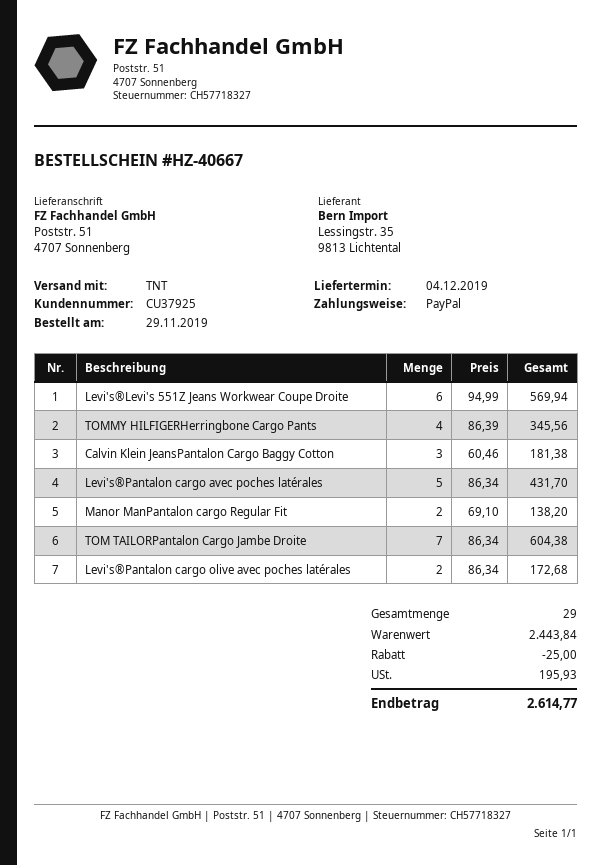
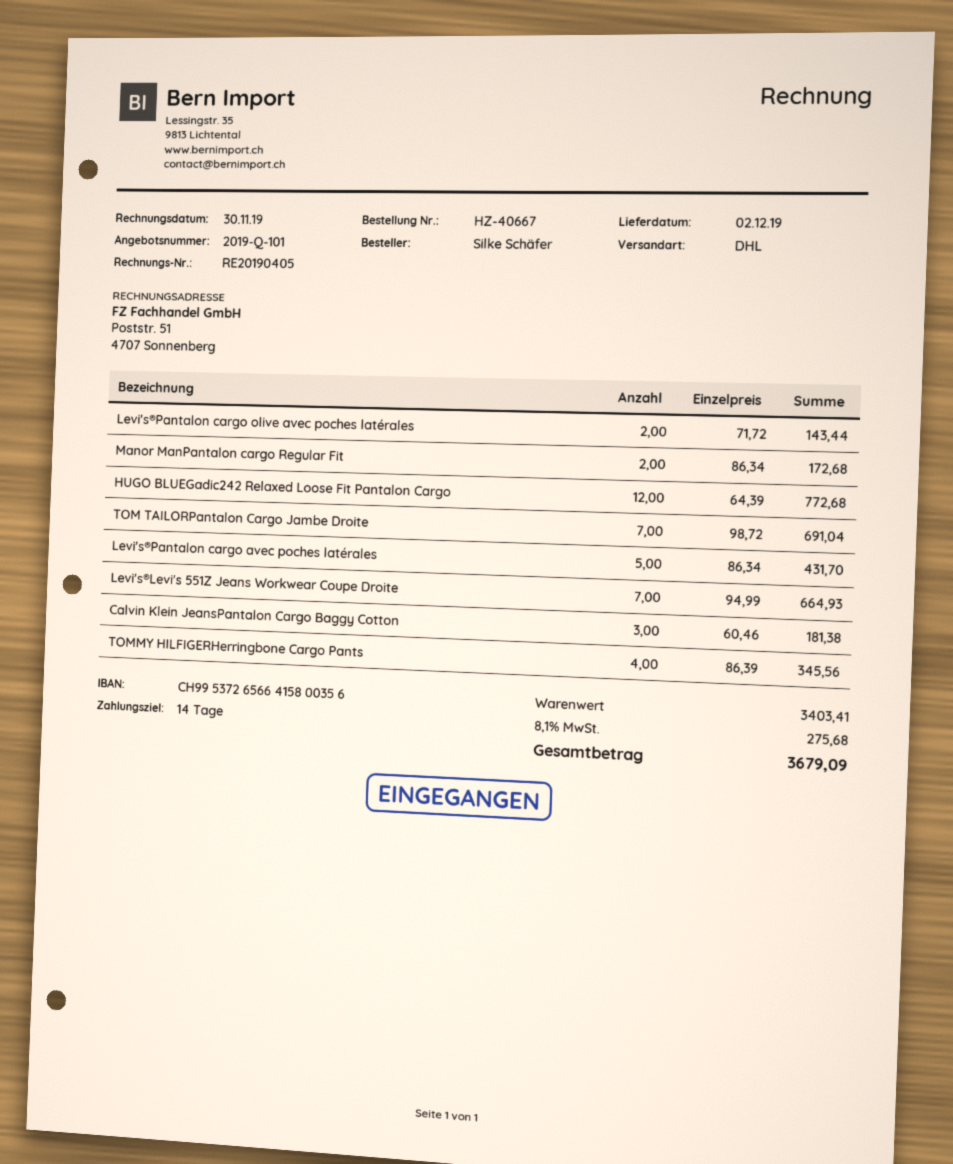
delivery date: 2019-12-04 -> 2019-12-02
shipping method: TNT -> DHL
Levi's®Levi's 551Z Jeans Workwear Coupe Droite: 6 x 94.99 = 569.94 -> 7 x 94.99 = 664.93
Manor ManPantalon cargo Regular Fit: 2 x 69.10 = 138.20 -> 2 x 86.34 = 172.68
TOM TAILORPantalon Cargo Jambe Droite: 7 x 86.34 = 604.38 -> 7 x 98.72 = 691.04
Levi's®Pantalon cargo olive avec poches latérales: 2 x 86.34 = 172.68 -> 2 x 71.72 = 143.44
HUGO BLUEGadic242 Relaxed Loose Fit Pantalon Cargo: none -> 12 x 64.39 = 772.68
subtotal: 2443.84 -> 3403.41
discount: 25.00 -> none
tax: 195.93 -> 275.68
total: 2614.77 -> 3679.09

